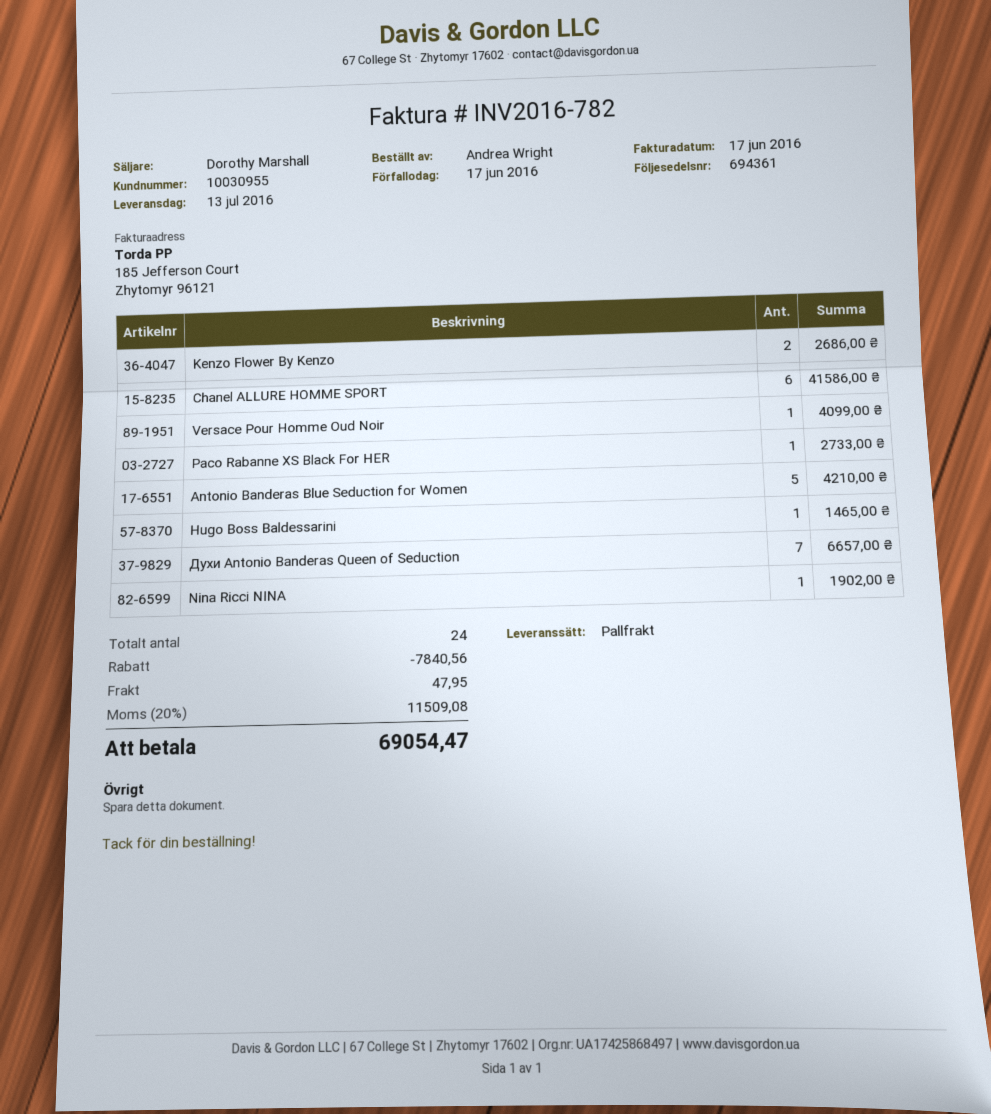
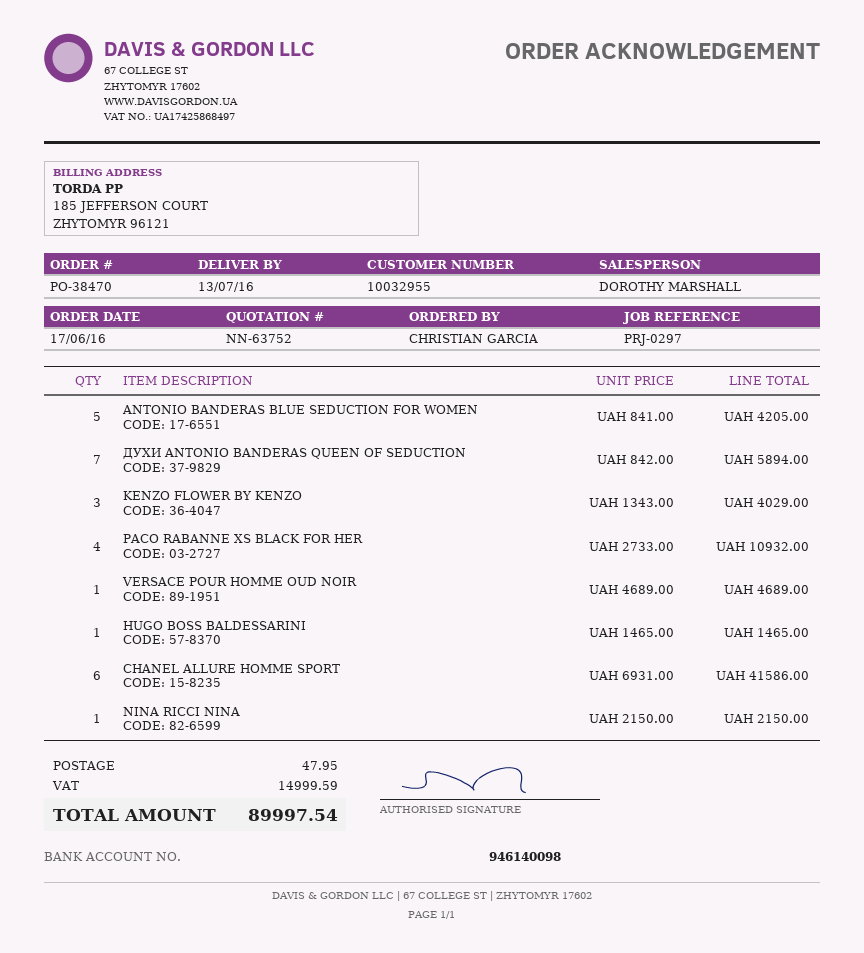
customer number: 10030955 -> 10032955
ordered by: Andrea Wright -> CHRISTIAN GARCIA
Kenzo Flower By Kenzo: 2 for 2686.00 -> 3 for 4029.00
Versace Pour Homme Oud Noir: 1 for 4099.00 -> 1 for 4689.00
Paco Rabanne XS Black For HER: 1 for 2733.00 -> 4 for 10932.00
Antonio Banderas Blue Seduction for Women: 5 for 4210.00 -> 5 for 4205.00
Духи Antonio Banderas Queen of Seduction: 7 for 6657.00 -> 7 for 5894.00
Nina Ricci NINA: 1 for 1902.00 -> 1 for 2150.00
discount: 7840.56 -> none
tax: 11509.08 -> 14999.59
total: 69054.47 -> 89997.54

